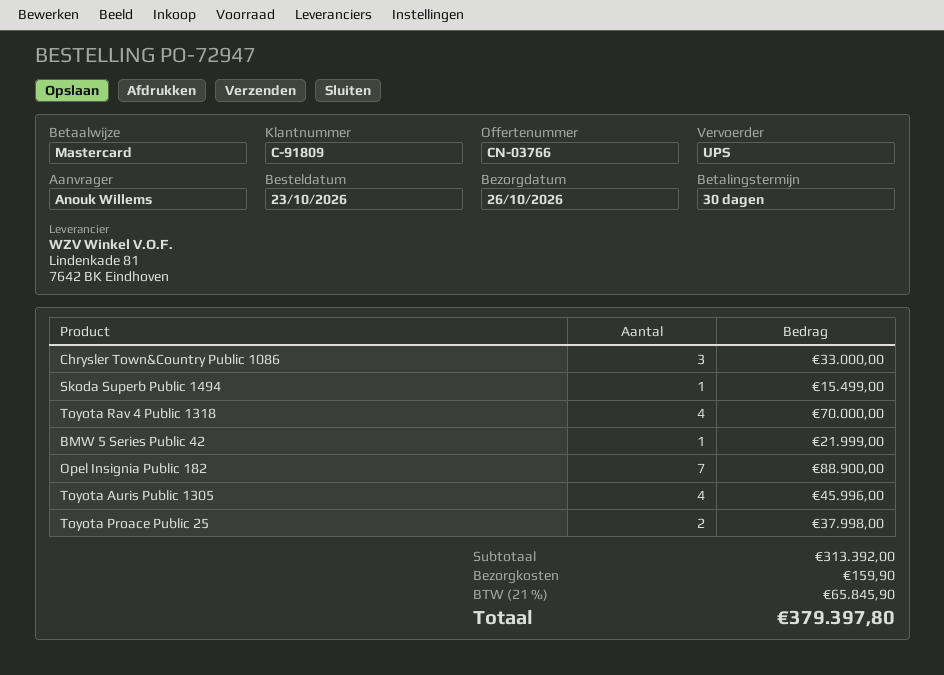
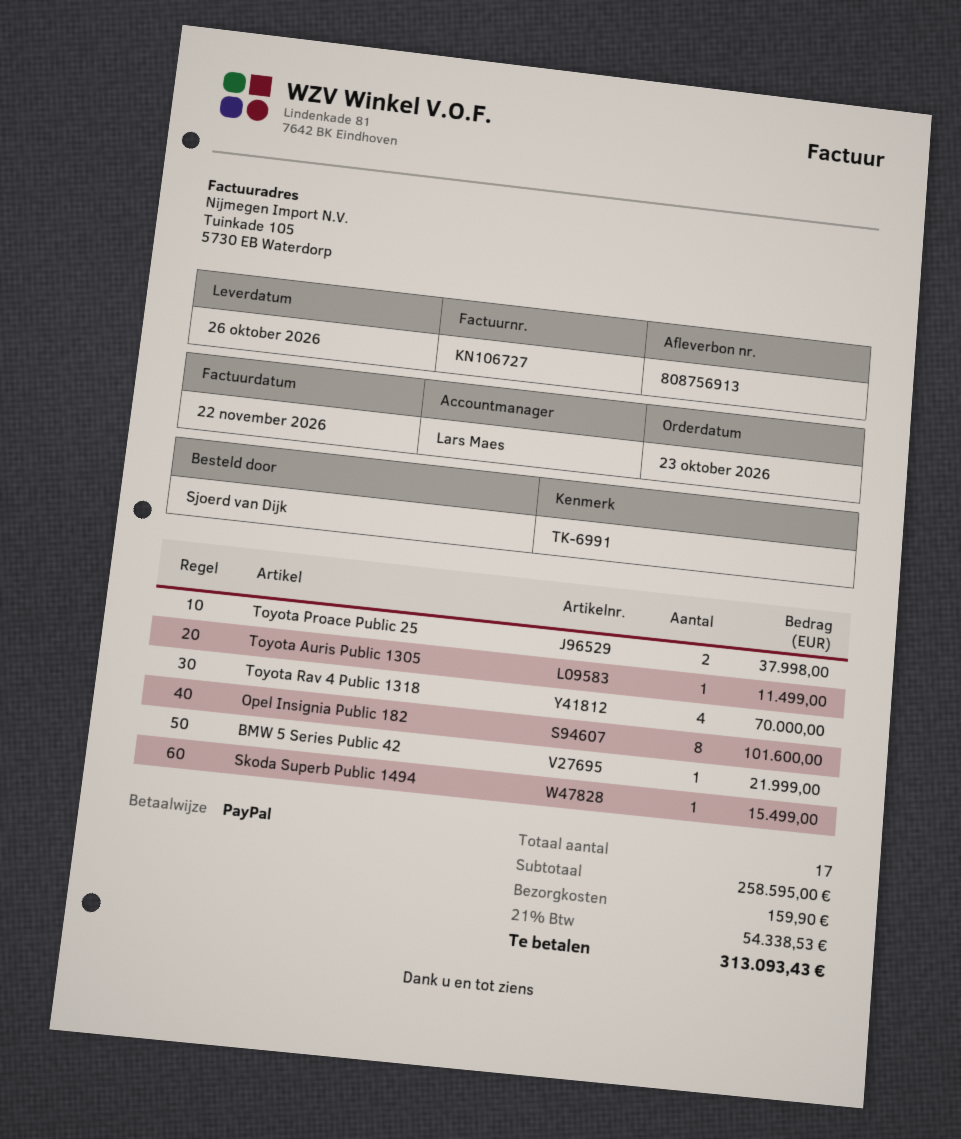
ordered by: Anouk Willems -> Sjoerd van Dijk
payment method: Mastercard -> PayPal
Chrysler Town&Country Public 1086: 3 for 33000.00 -> none
Opel Insignia Public 182: 7 for 88900.00 -> 8 for 101600.00
Toyota Auris Public 1305: 4 for 45996.00 -> 1 for 11499.00
subtotal: 313392.00 -> 258595.00
tax: 21% = 65845.90 -> 21% = 54338.53
total: 379397.80 -> 313093.43

